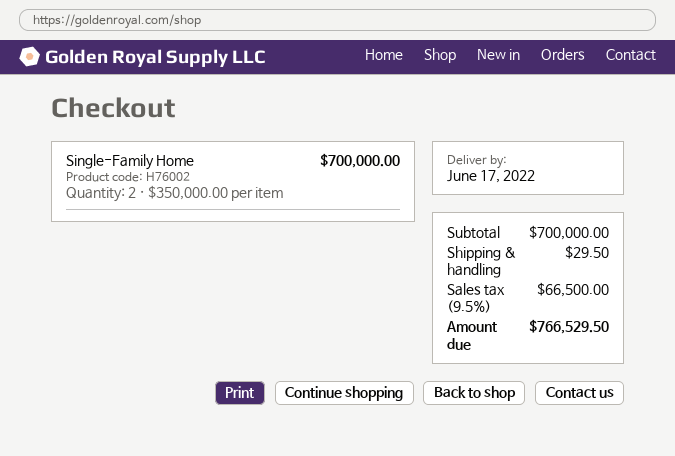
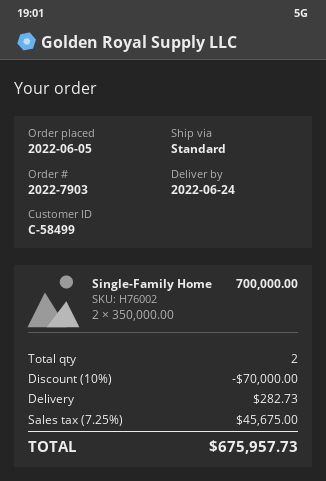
delivery date: 2022-06-17 -> 2022-06-24
discount: none -> 10% = 70000.00
shipping: 29.50 -> 282.73
tax: 9.5% = 66500.00 -> 7.25% = 45675.00
total: 766529.50 -> 675957.73

